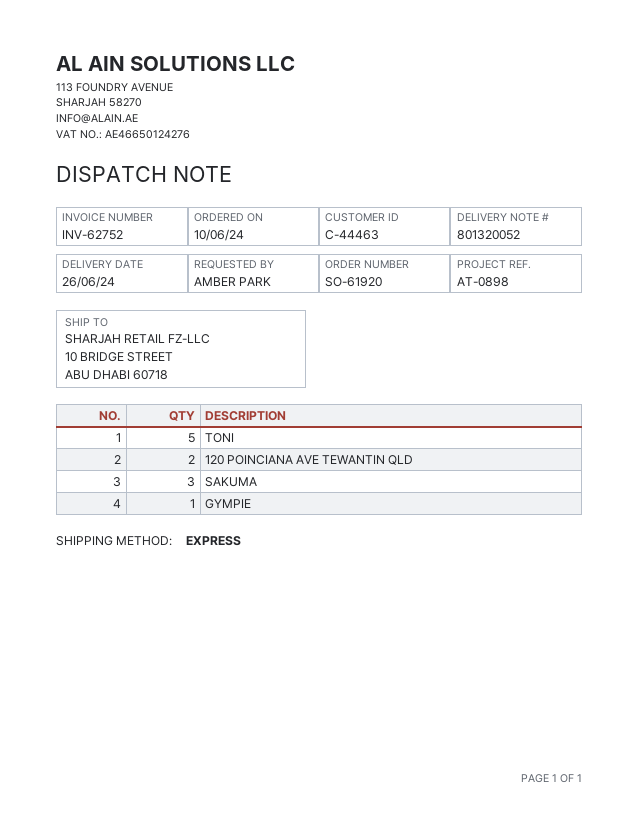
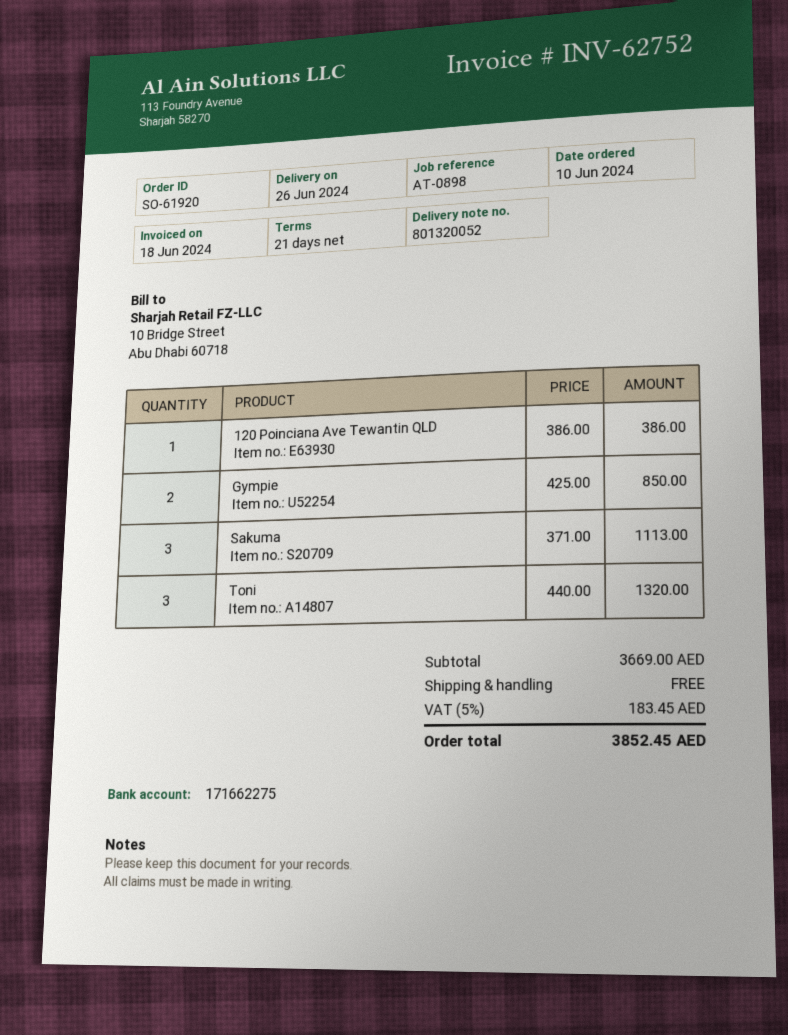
TONI: 5 -> 3
120 POINCIANA AVE TEWANTIN QLD: 2 -> 1
GYMPIE: 1 -> 2

